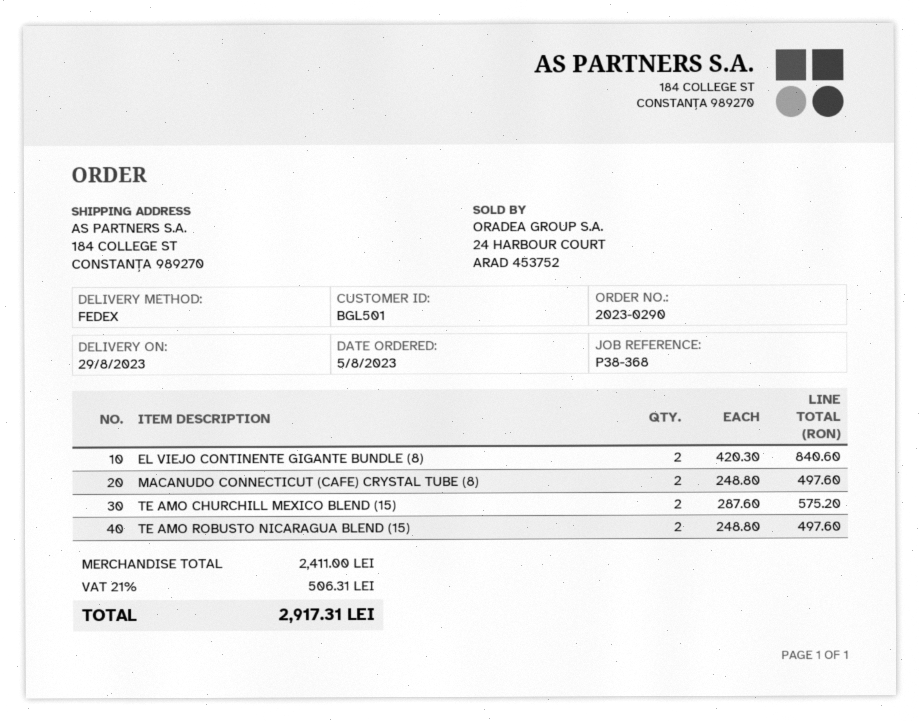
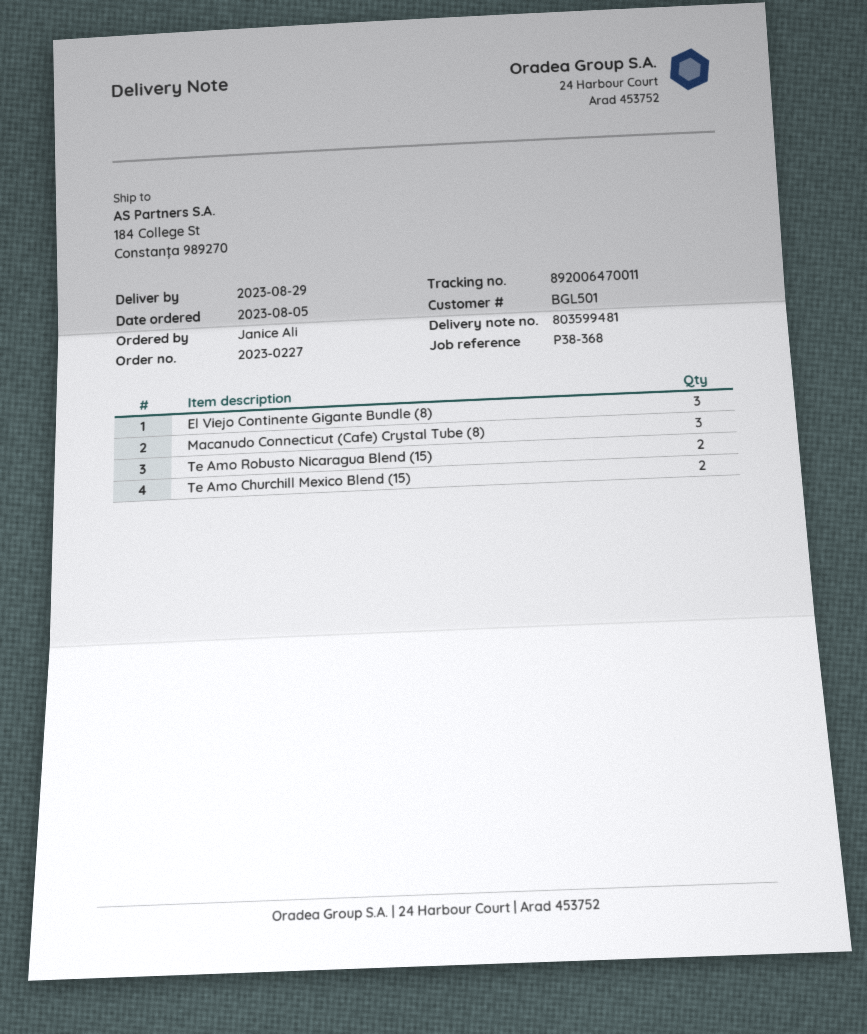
order number: 2023-0290 -> 2023-0227
EL VIEJO CONTINENTE GIGANTE BUNDLE (8): 2 -> 3
MACANUDO CONNECTICUT (CAFE) CRYSTAL TUBE (8): 2 -> 3

